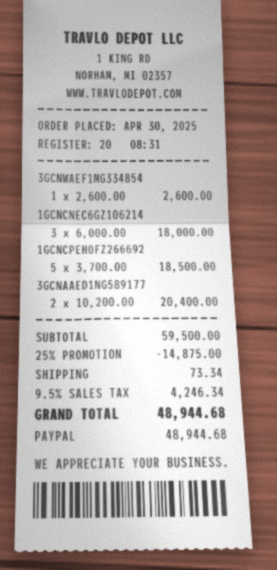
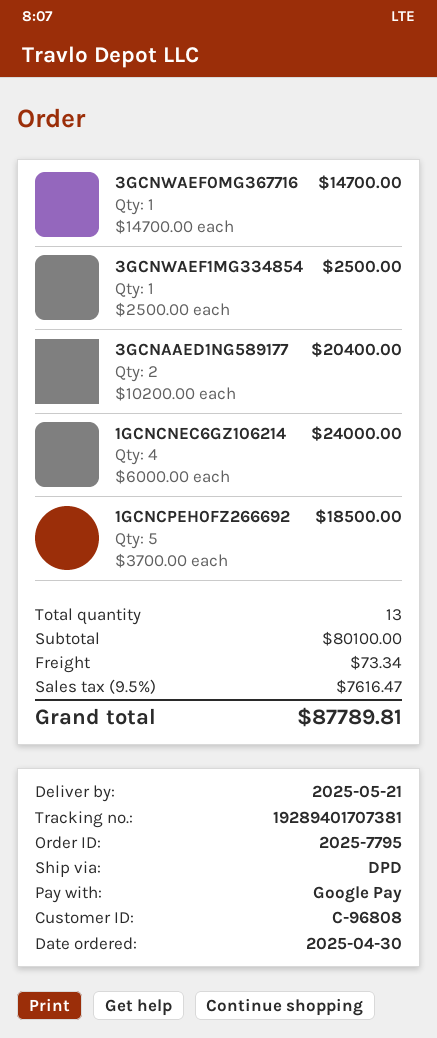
payment method: PayPal -> Google Pay
3GCNWAEF1MG334854: 1 x 2600.00 = 2600.00 -> 1 x 2500.00 = 2500.00
1GCNCNEC6GZ106214: 3 x 6000.00 = 18000.00 -> 4 x 6000.00 = 24000.00
3GCNWAEF0MG367716: none -> 1 x 14700.00 = 14700.00
subtotal: 59500.00 -> 80100.00
discount: 25% = 14875.00 -> none
tax: 9.5% = 4246.34 -> 9.5% = 7616.47
total: 48944.68 -> 87789.81

